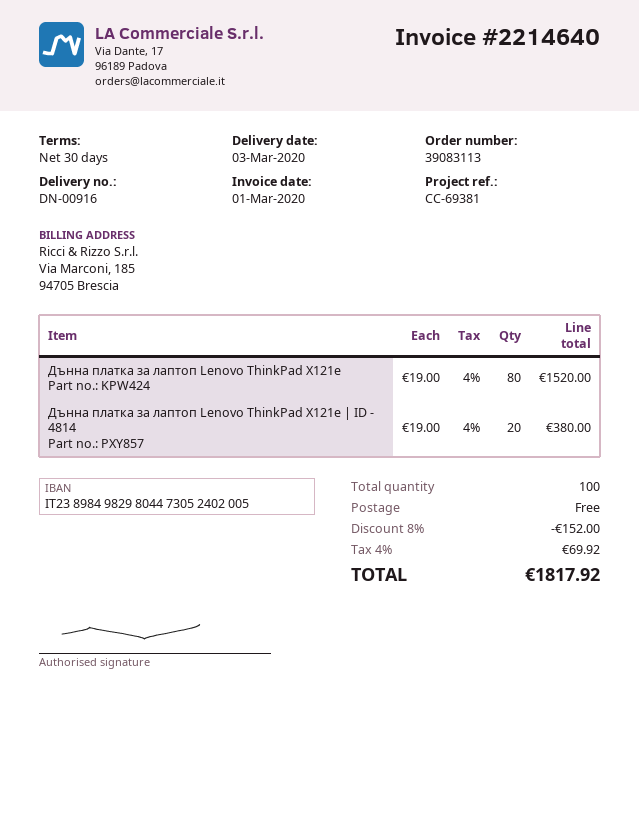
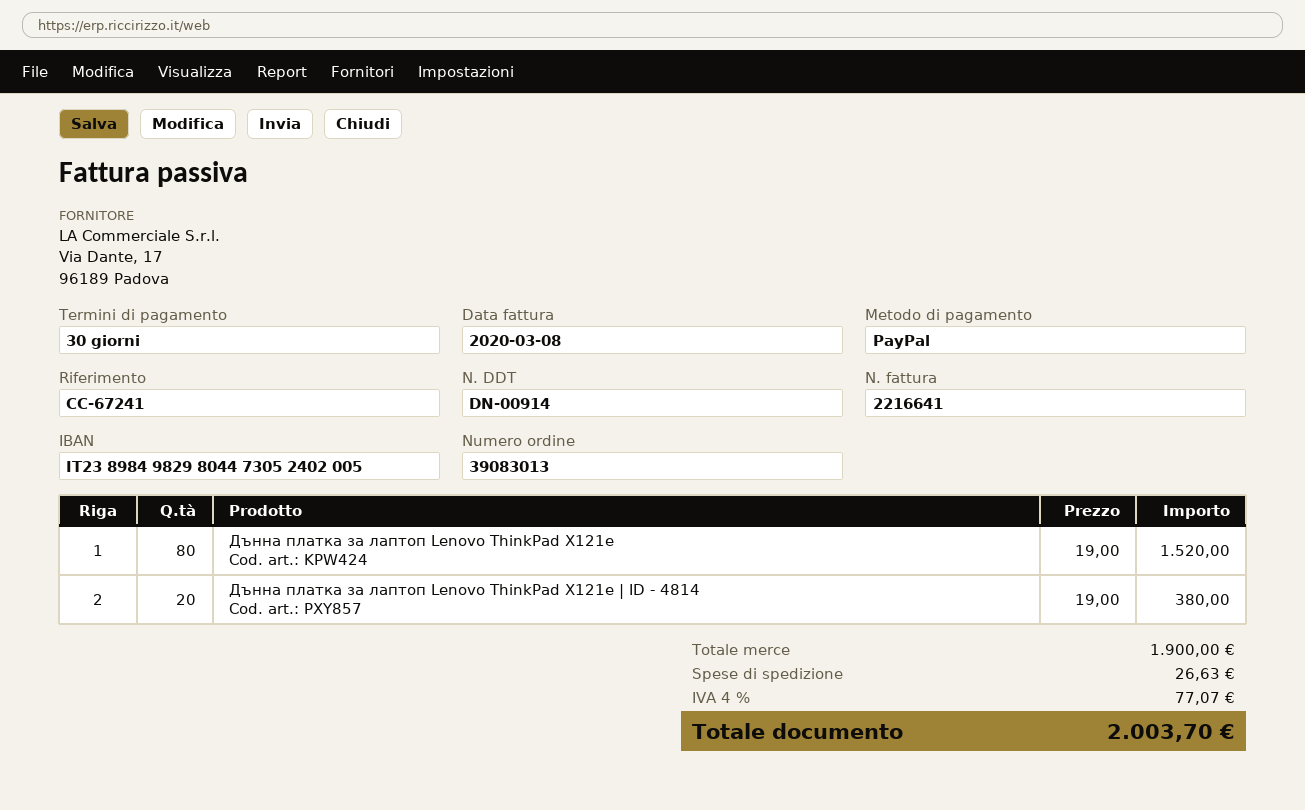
order number: 39083113 -> 39083013
delivery note number: DN-00916 -> DN-00914
invoice number: 2214640 -> 2216641
invoice date: 2020-03-01 -> 2020-03-08
reference: CC-69381 -> CC-67241
discount: 8% = 152.00 -> none
shipping: 0.00 -> 26.63
tax: 4% = 69.92 -> 4% = 77.07
total: 1817.92 -> 2003.70

